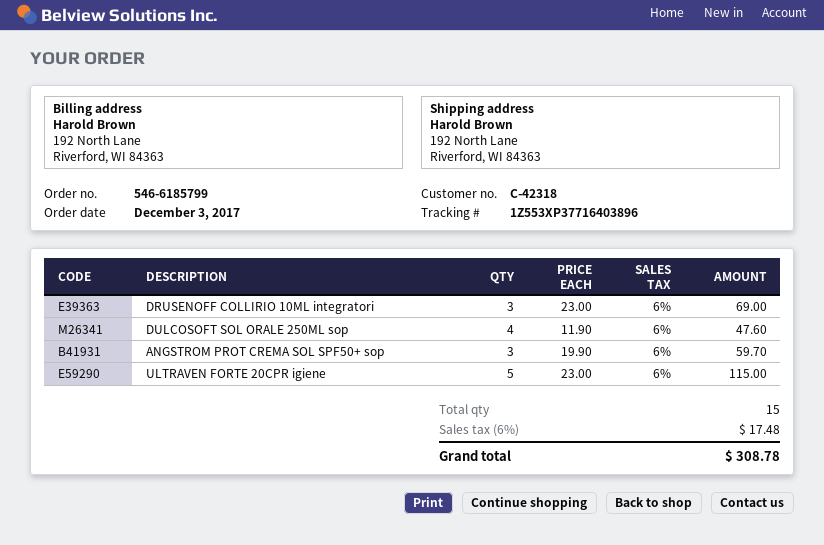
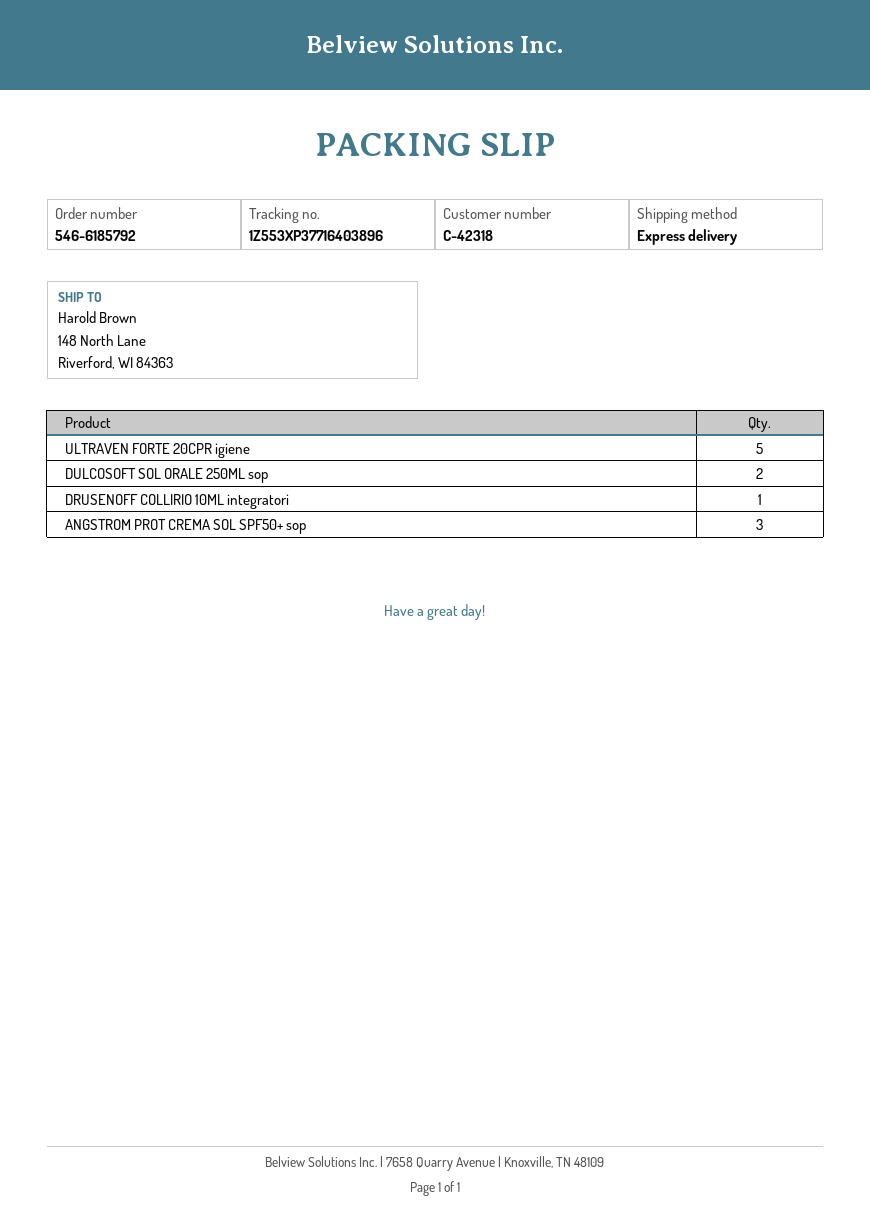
order number: 546-6185799 -> 546-6185792
ship to: 192 North Lane, Riverford, WI 84363 -> 148 North Lane, Riverford, WI 84363
DRUSENOFF COLLIRIO 10ML integratori: 3 -> 1
DULCOSOFT SOL ORALE 250ML sop: 4 -> 2

